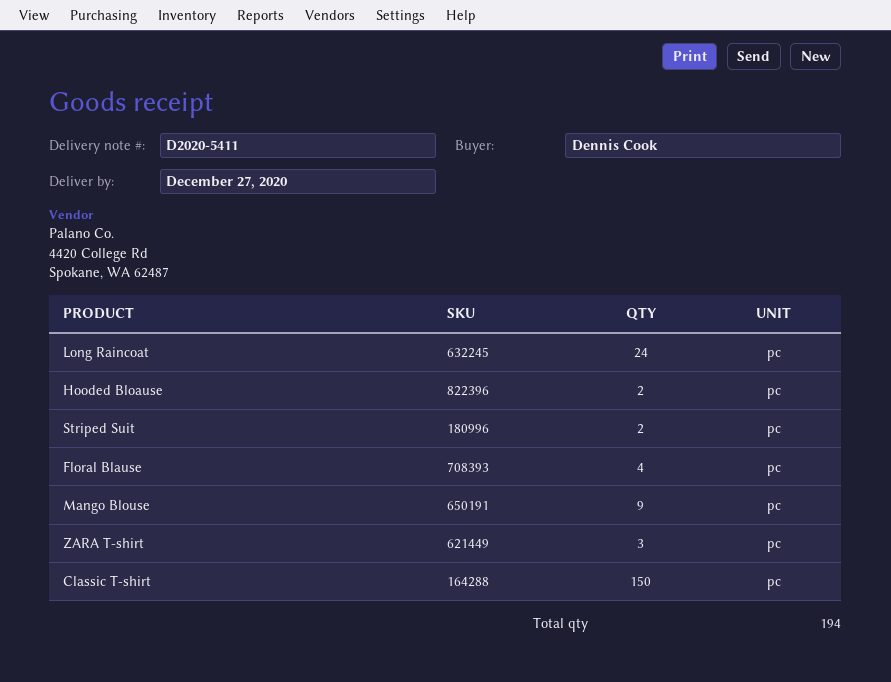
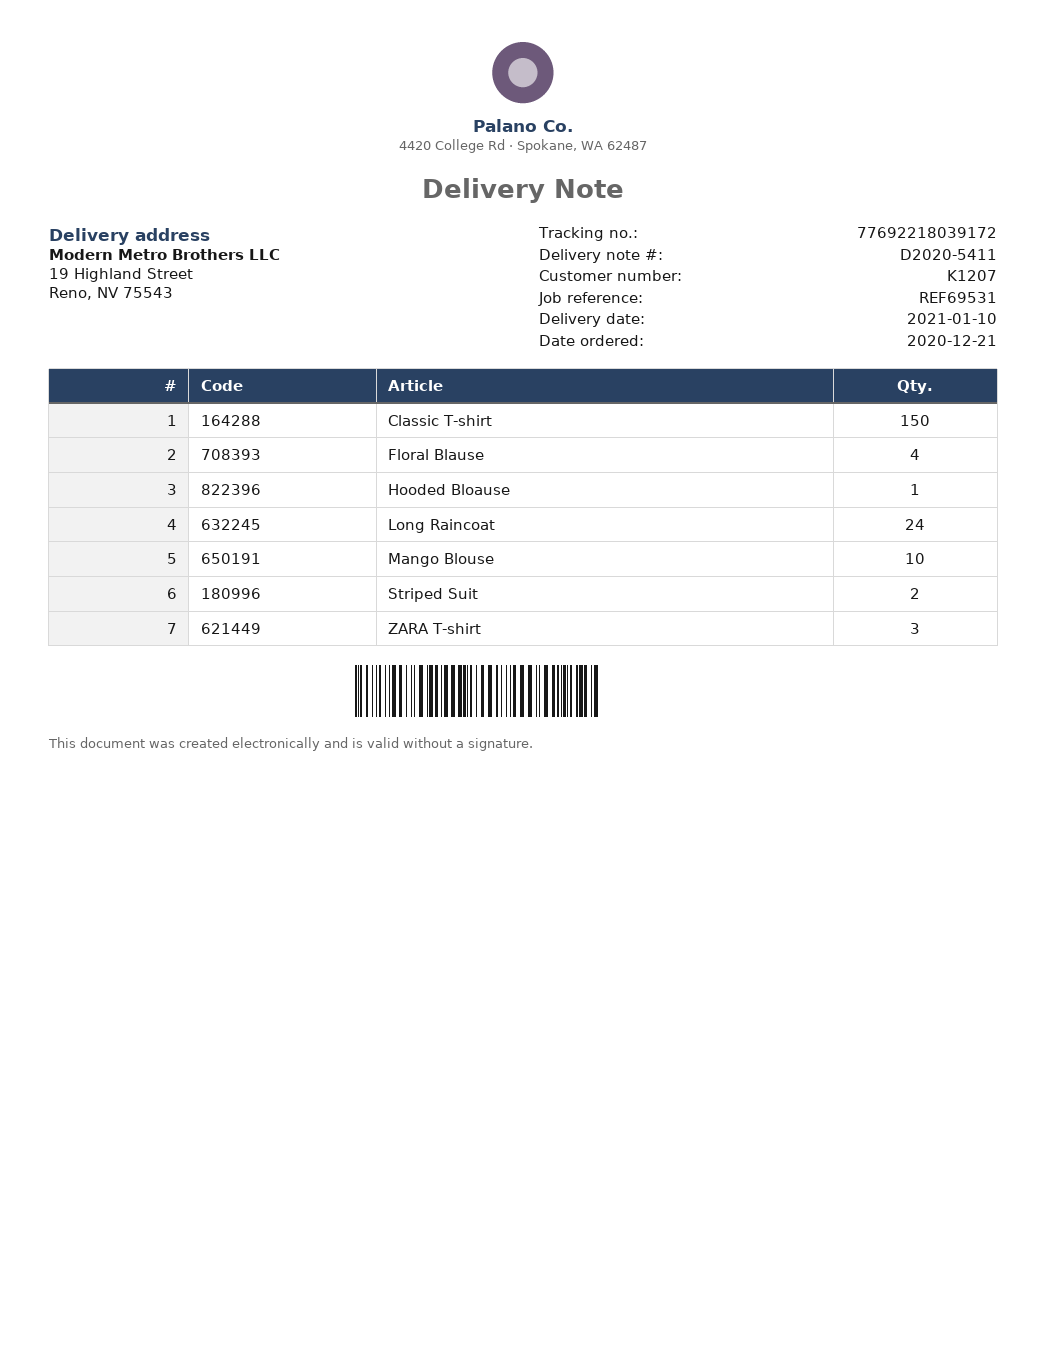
delivery date: 2020-12-27 -> 2021-01-10
Hooded Bloause: 2 -> 1
Mango Blouse: 9 -> 10

